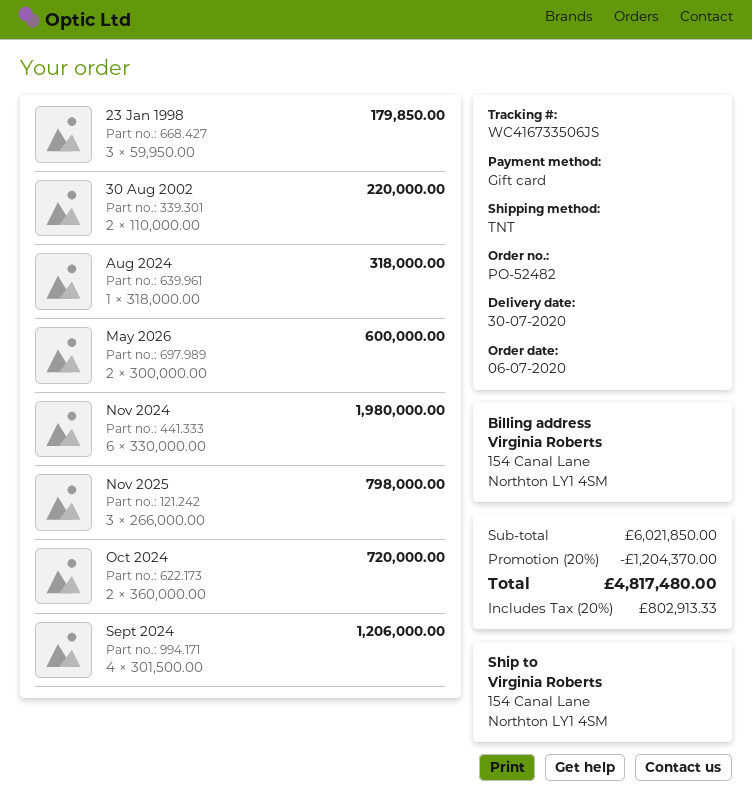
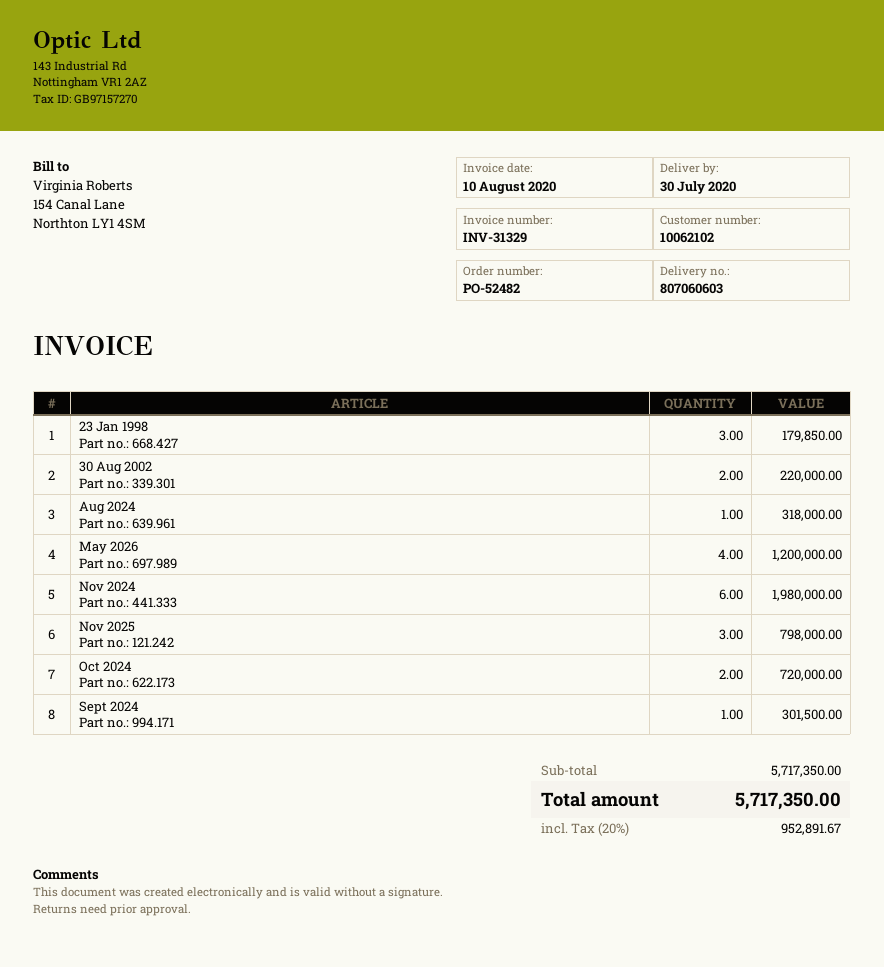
May 2026: 2 for 600000.00 -> 4 for 1200000.00
Sept 2024: 4 for 1206000.00 -> 1 for 301500.00
subtotal: 6021850.00 -> 5717350.00
discount: 20% = 1204370.00 -> none
tax: 20% = 802913.33 -> 20% = 952891.67
total: 4817480.00 -> 5717350.00

